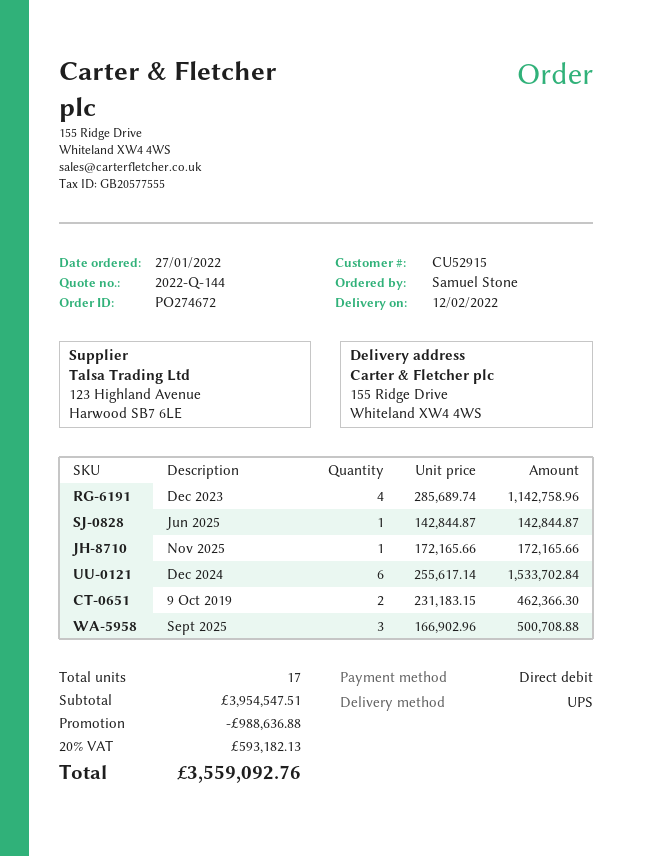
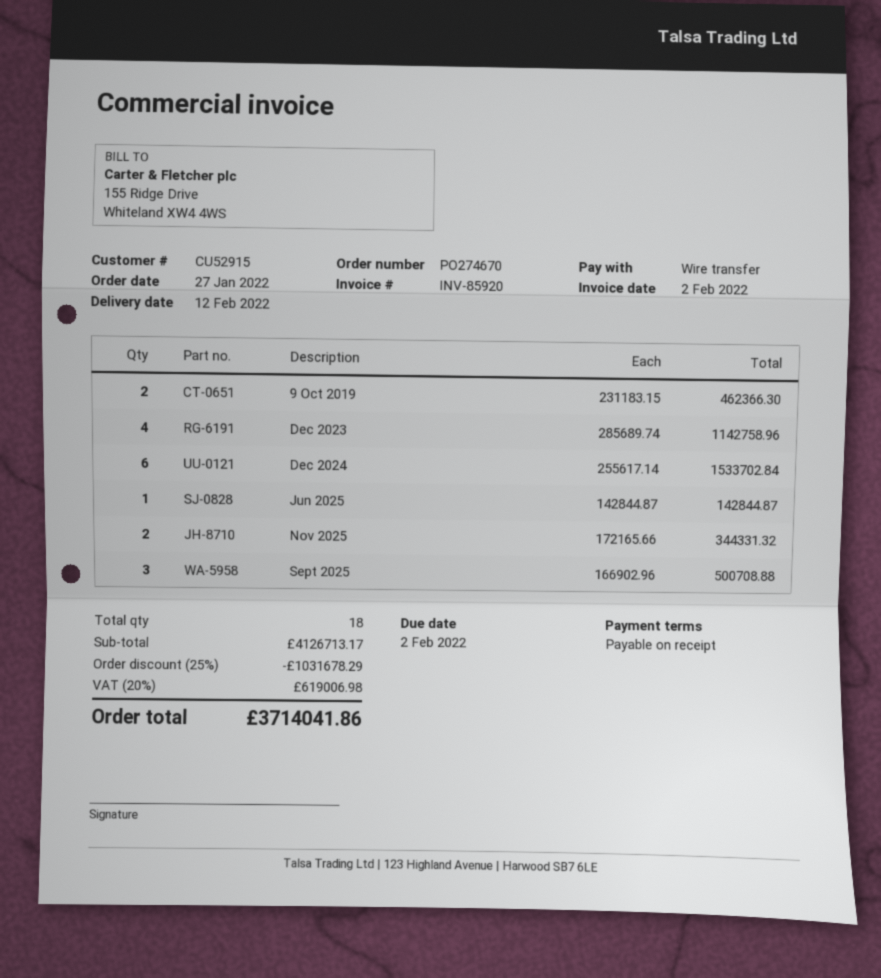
order number: PO274672 -> PO274670
payment method: direct debit -> bank transfer
Nov 2025: 1 x 172165.66 = 172165.66 -> 2 x 172165.66 = 344331.32
total quantity: 17 -> 18
subtotal: 3954547.51 -> 4126713.17
discount: 988636.88 -> 1031678.29
tax: 20% = 593182.13 -> 20% = 619006.98
total: 3559092.76 -> 3714041.86

